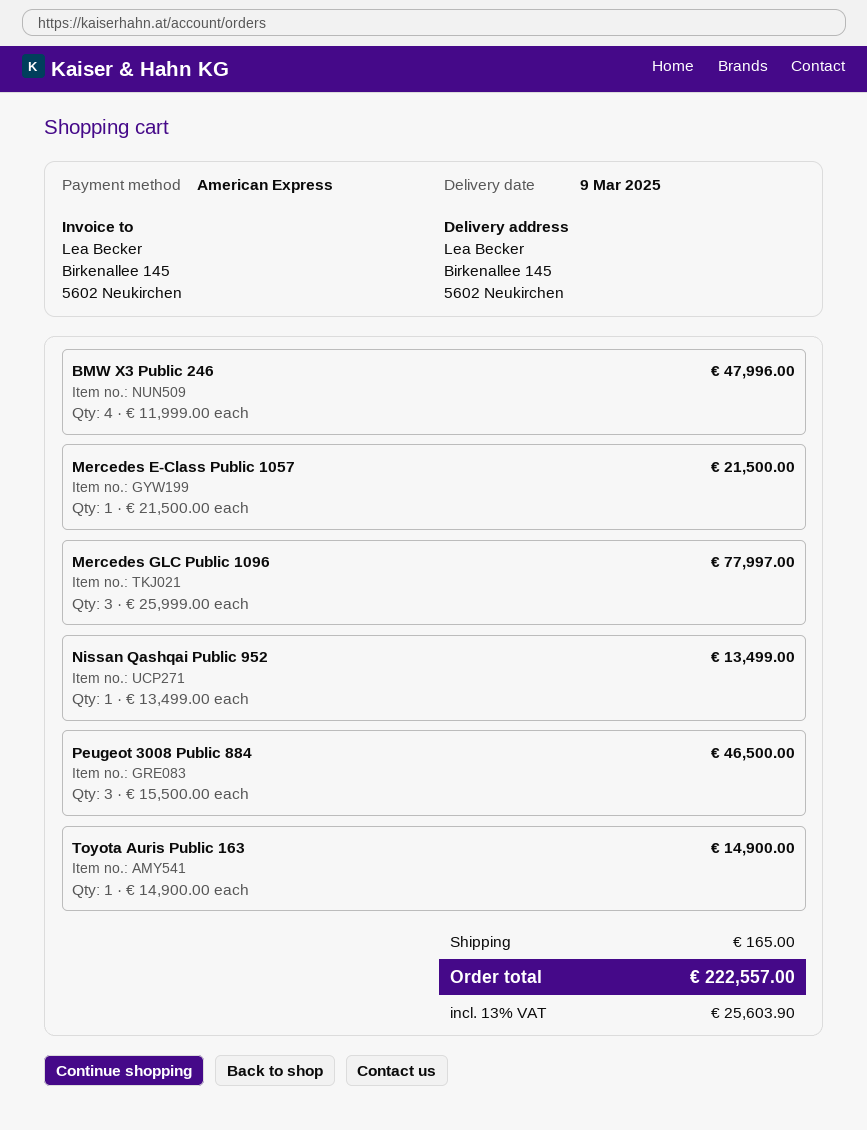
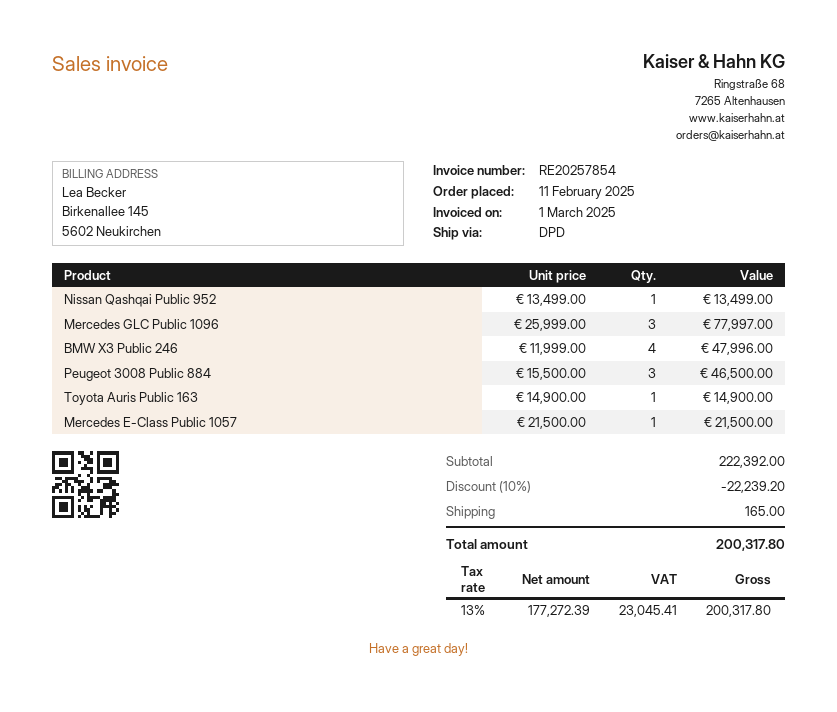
discount: none -> 10% = 22239.20
tax: 13% = 25603.90 -> 13% = 23045.41
total: 222557.00 -> 200317.80

